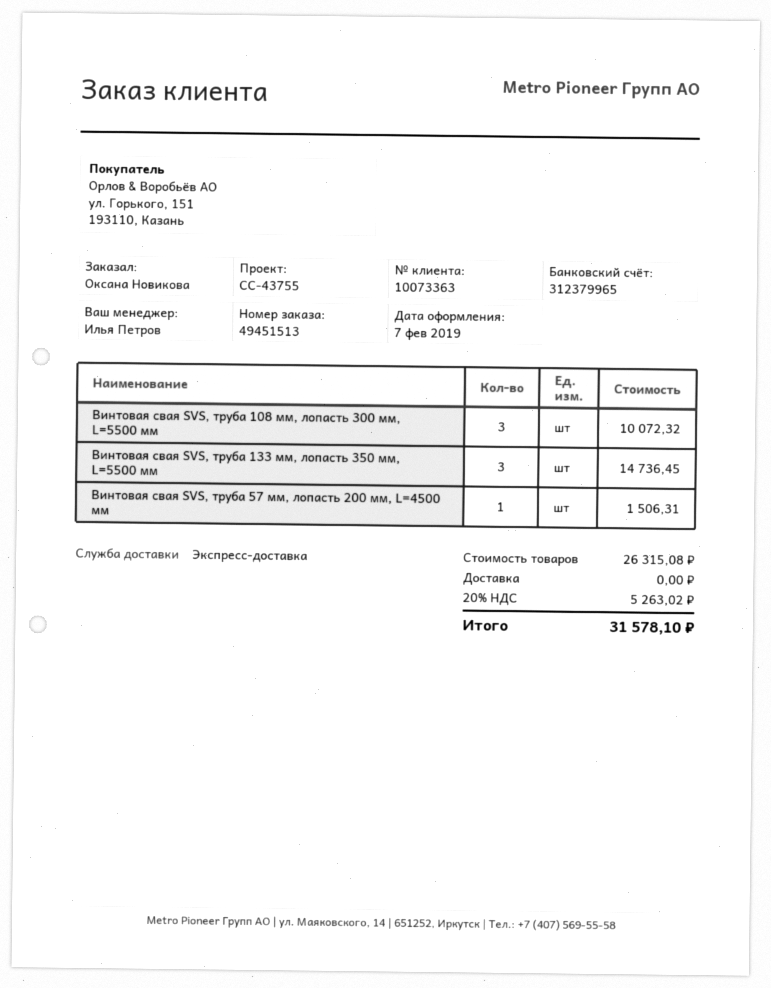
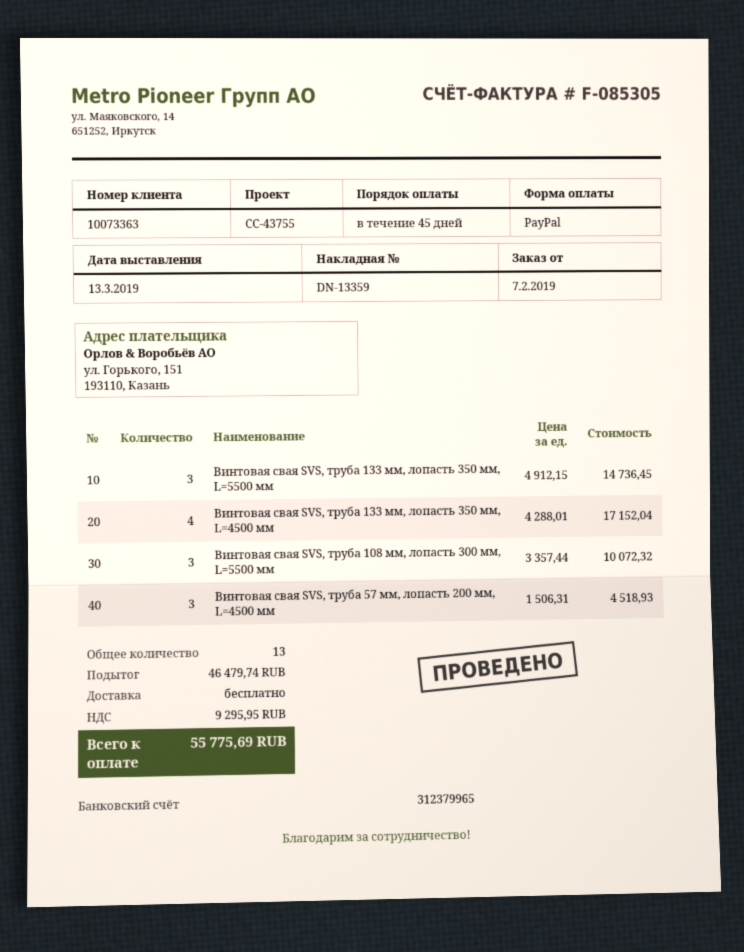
Винтовая свая SVS, труба 57 мм, лопасть 200 мм, L=4500 мм: 1 for 1506.31 -> 3 for 4518.93
Винтовая свая SVS, труба 133 мм, лопасть 350 мм, L=4500 мм: none -> 4 for 17152.04
subtotal: 26315.08 -> 46479.74
tax: 5263.02 -> 9295.95
total: 31578.10 -> 55775.69

